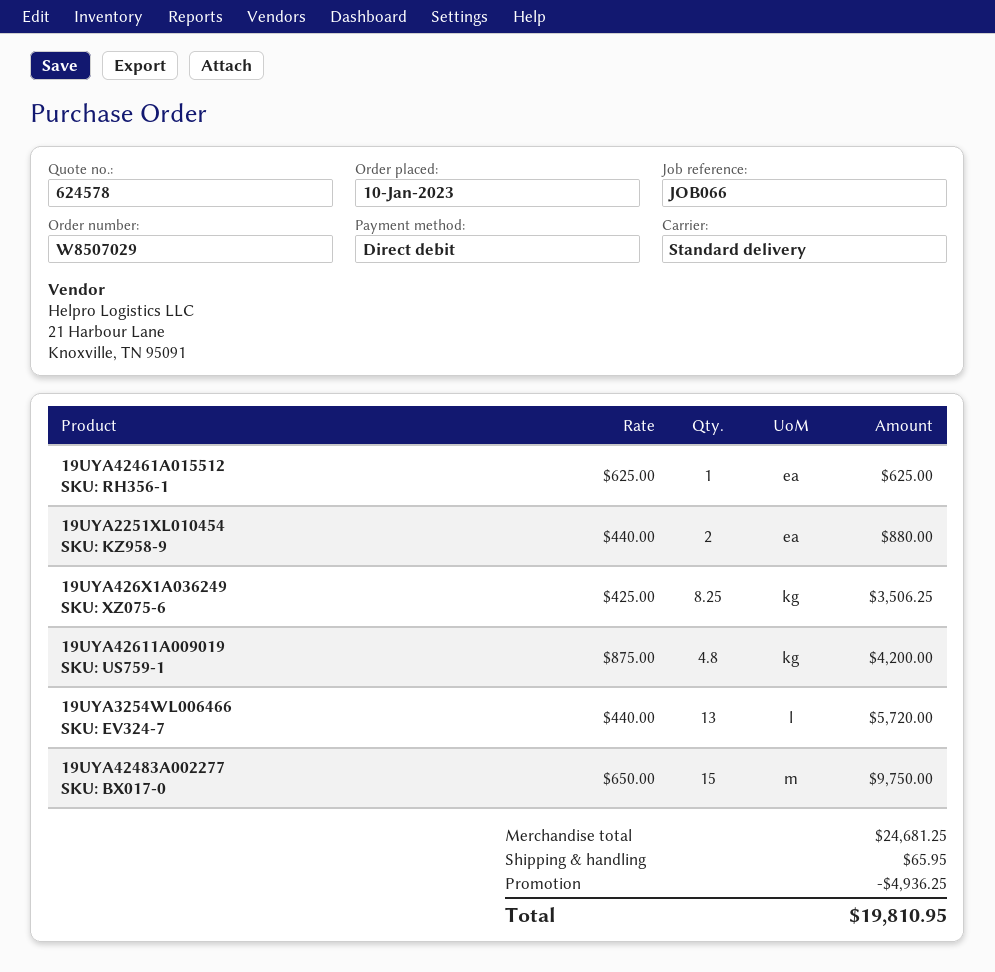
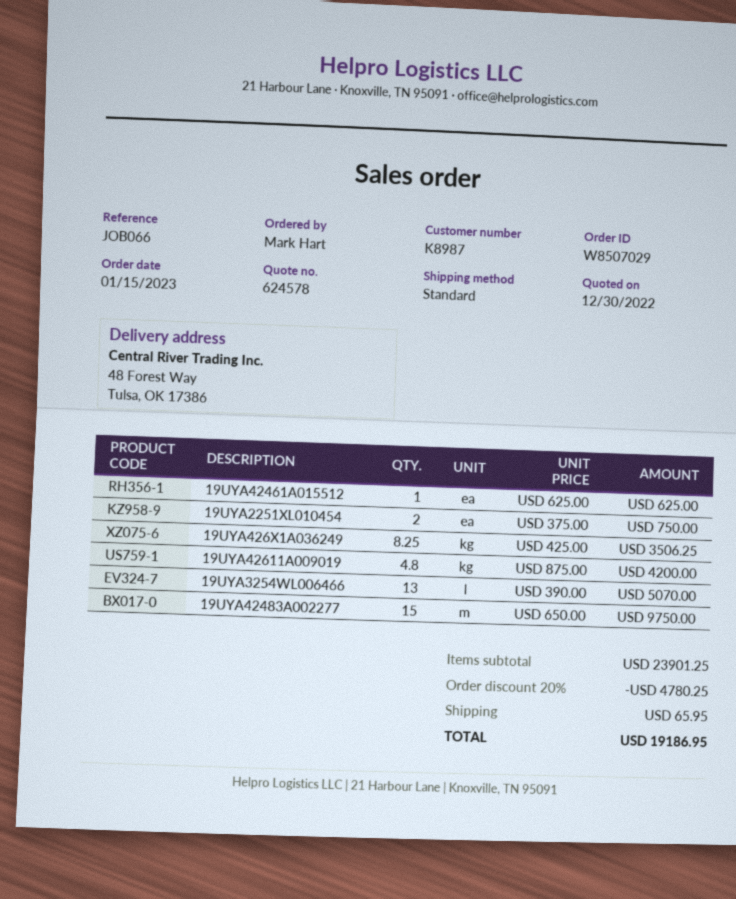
order date: 2023-01-10 -> 2023-01-15
19UYA2251XL010454: 2 x 440.00 = 880.00 -> 2 x 375.00 = 750.00
19UYA3254WL006466: 13 x 440.00 = 5720.00 -> 13 x 390.00 = 5070.00
subtotal: 24681.25 -> 23901.25
discount: 4936.25 -> 4780.25
total: 19810.95 -> 19186.95

